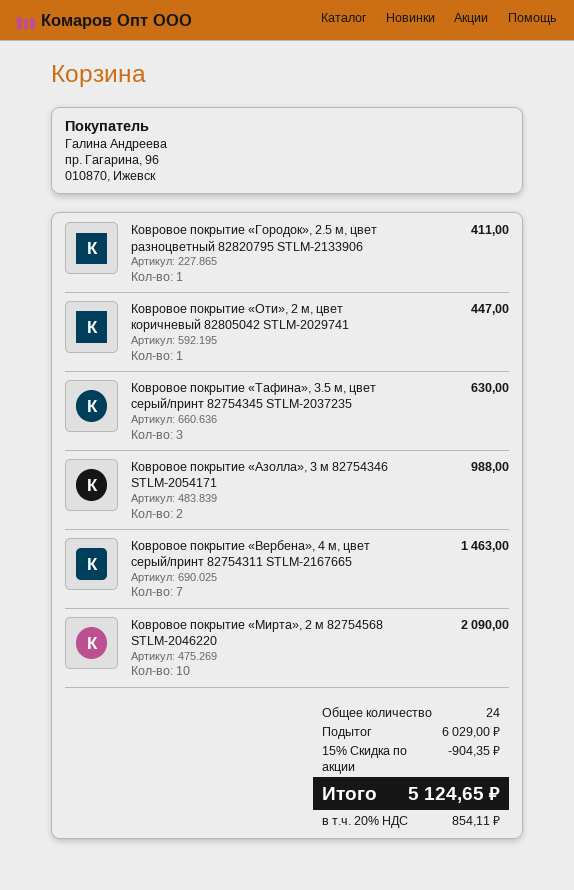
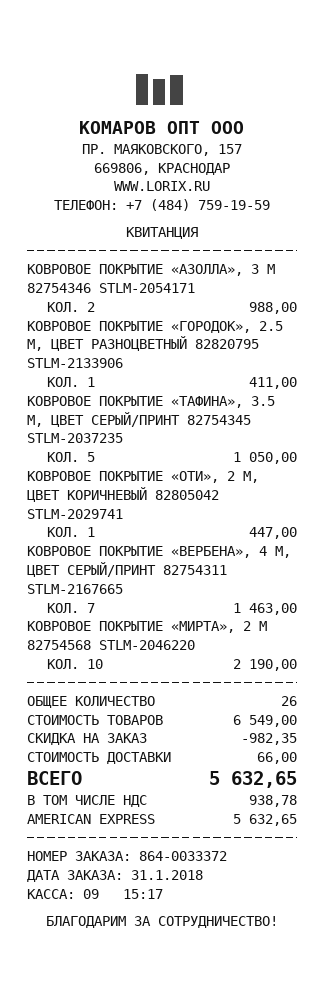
Ковровое покрытие «Тафина», 3.5 м, цвет серый/принт 82754345 STLM-2037235: 3 for 630.00 -> 5 for 1050.00
Ковровое покрытие «Мирта», 2 м 82754568 STLM-2046220: 10 for 2090.00 -> 10 for 2190.00
total quantity: 24 -> 26
subtotal: 6029.00 -> 6549.00
discount: 904.35 -> 982.35
shipping: none -> 66.00
tax: 854.11 -> 938.78
total: 5124.65 -> 5632.65

